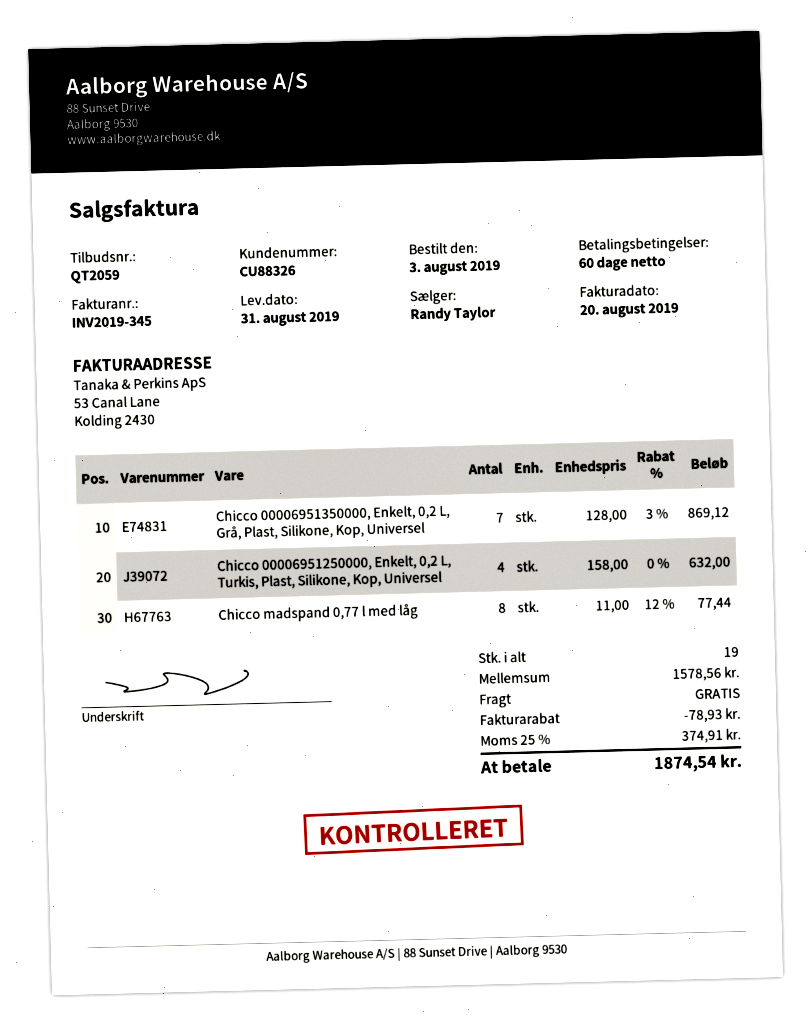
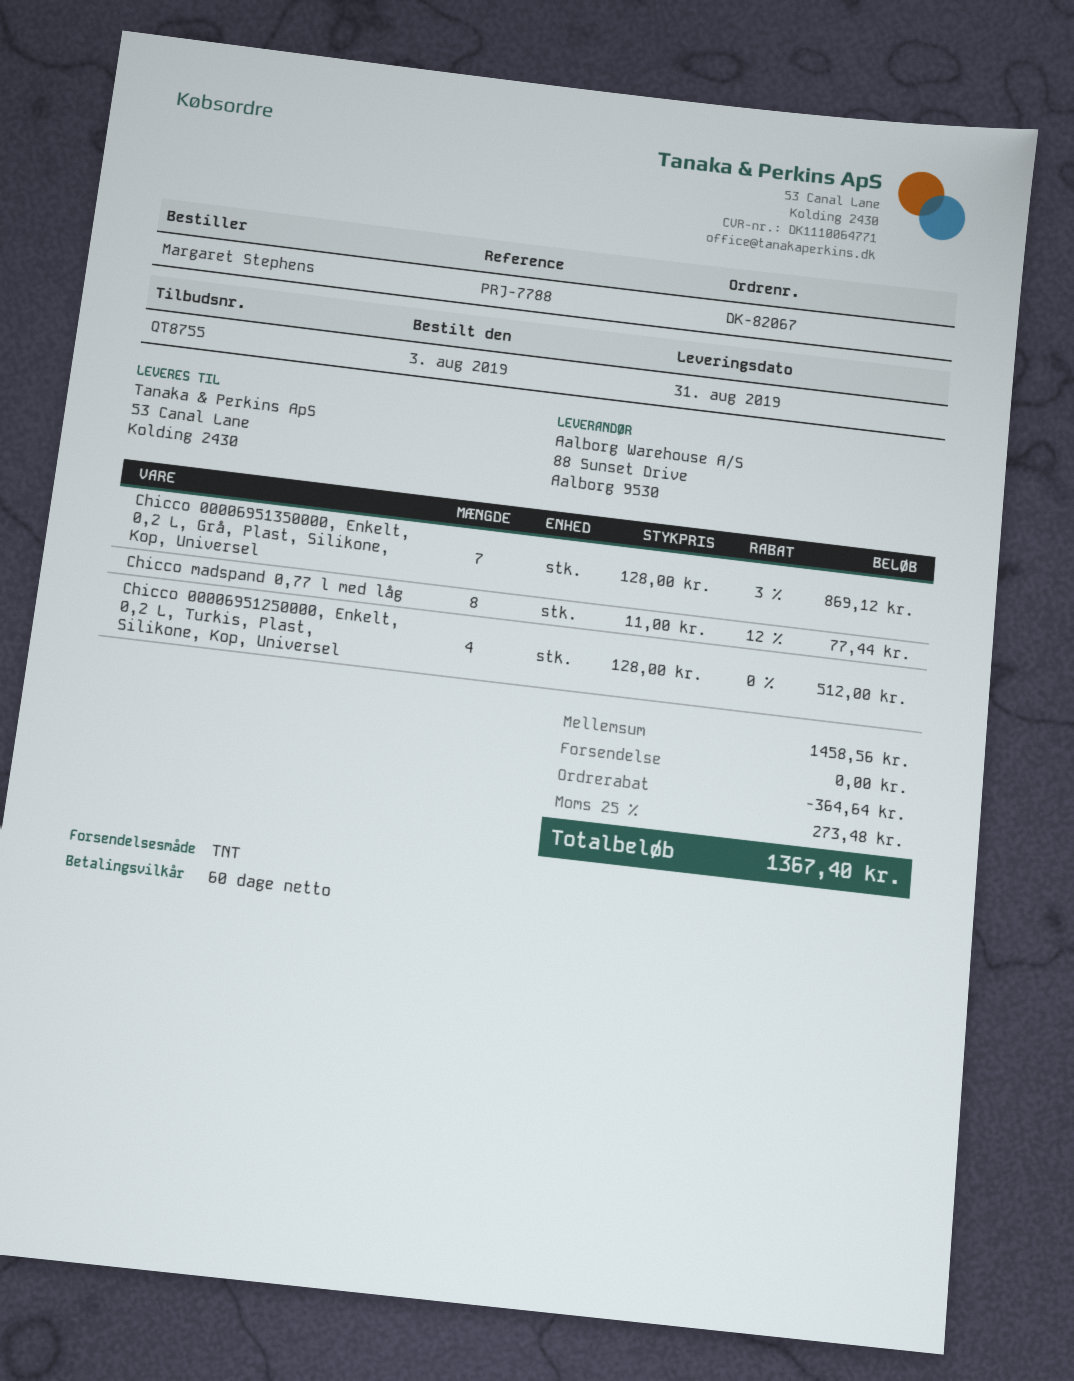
quote number: QT2059 -> QT8755
Chicco 00006951250000, Enkelt, 0,2 L, Turkis, Plast, Silikone, Kop, Universel: 4 x 158.00 = 632.00 -> 4 x 128.00 = 512.00
subtotal: 1578.56 -> 1458.56
discount: 78.93 -> 364.64
tax: 25% = 374.91 -> 25% = 273.48
total: 1874.54 -> 1367.40

